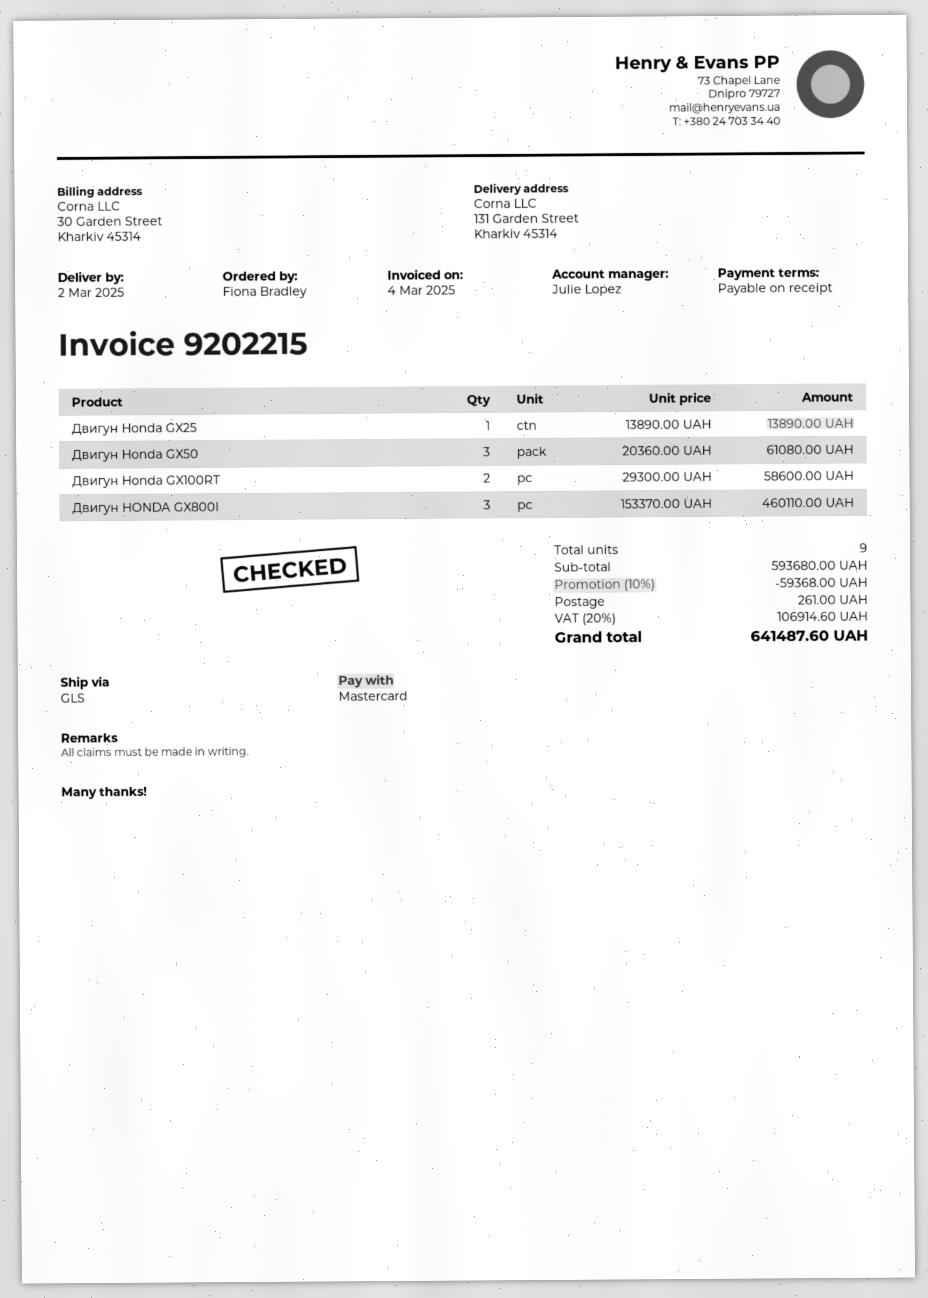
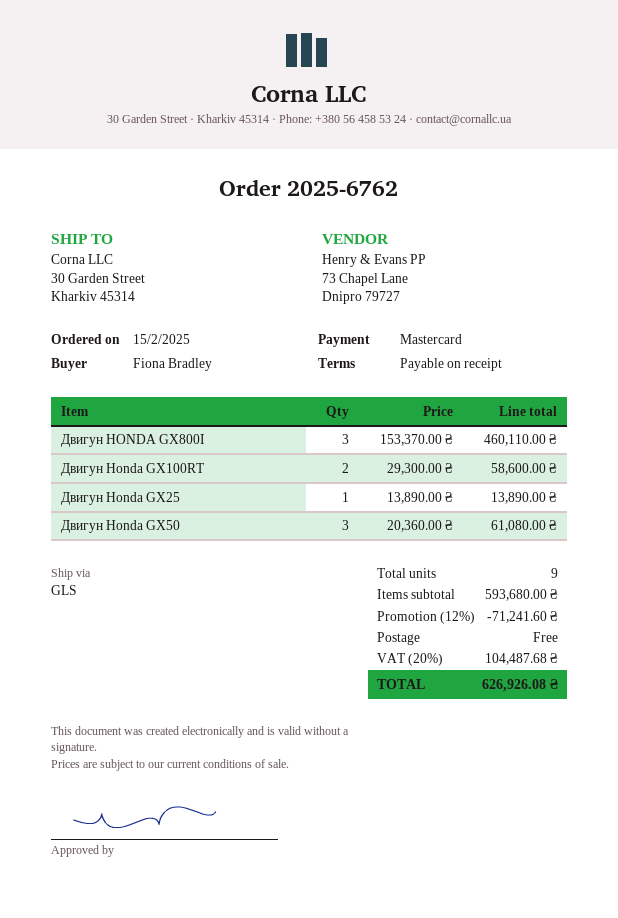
ship to: 131 Garden Street, Kharkiv 45314 -> 30 Garden Street, Kharkiv 45314
discount: 10% = 59368.00 -> 12% = 71241.60
shipping: 261.00 -> 0.00
tax: 20% = 106914.60 -> 20% = 104487.68
total: 641487.60 -> 626926.08

